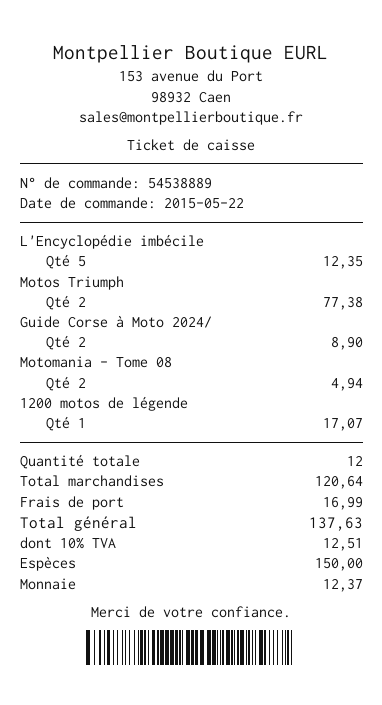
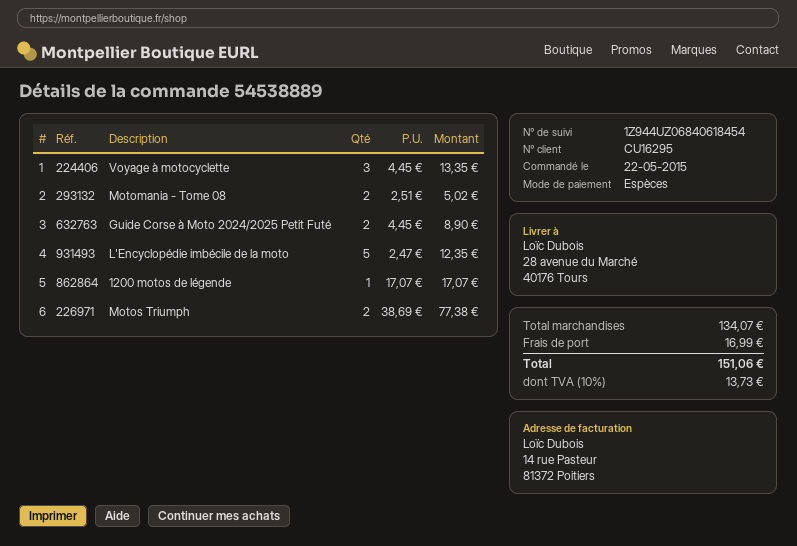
Motomania - Tome 08: 2 for 4.94 -> 2 for 5.02
Voyage à motocyclette: none -> 3 for 13.35
subtotal: 120.64 -> 134.07
tax: 10% = 12.51 -> 10% = 13.73
total: 137.63 -> 151.06

